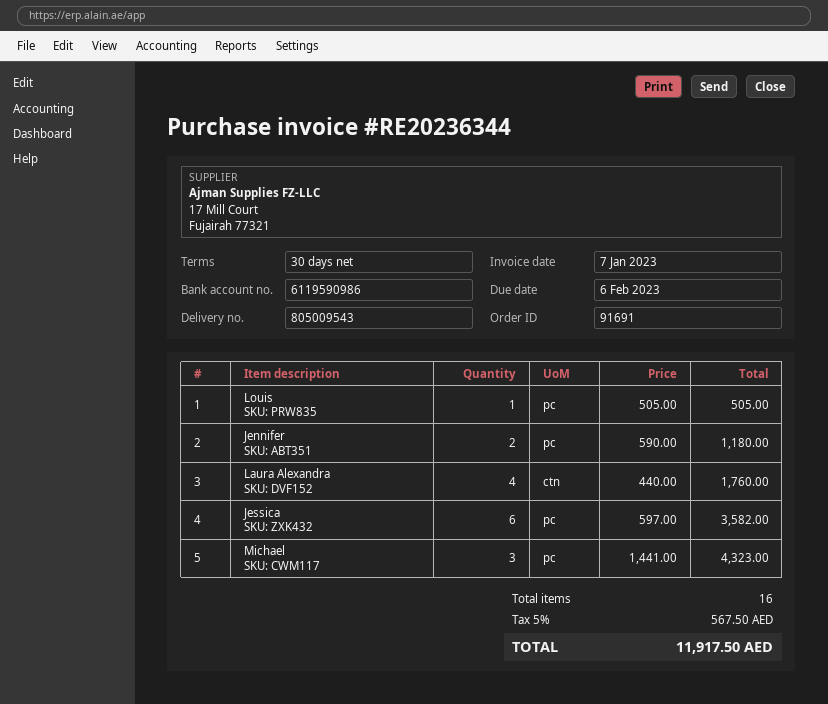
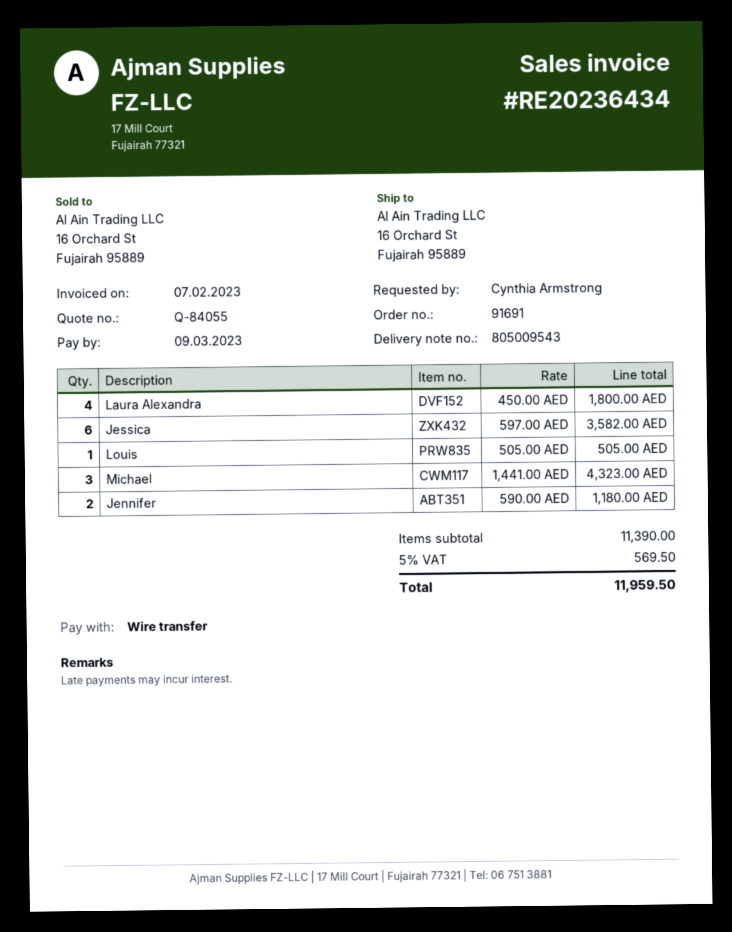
invoice number: RE20236344 -> RE20236434
invoice date: 2023-01-07 -> 2023-02-07
due date: 2023-02-06 -> 2023-03-09
Laura Alexandra: 4 x 440.00 = 1760.00 -> 4 x 450.00 = 1800.00
tax: 5% = 567.50 -> 5% = 569.50
total: 11917.50 -> 11959.50

